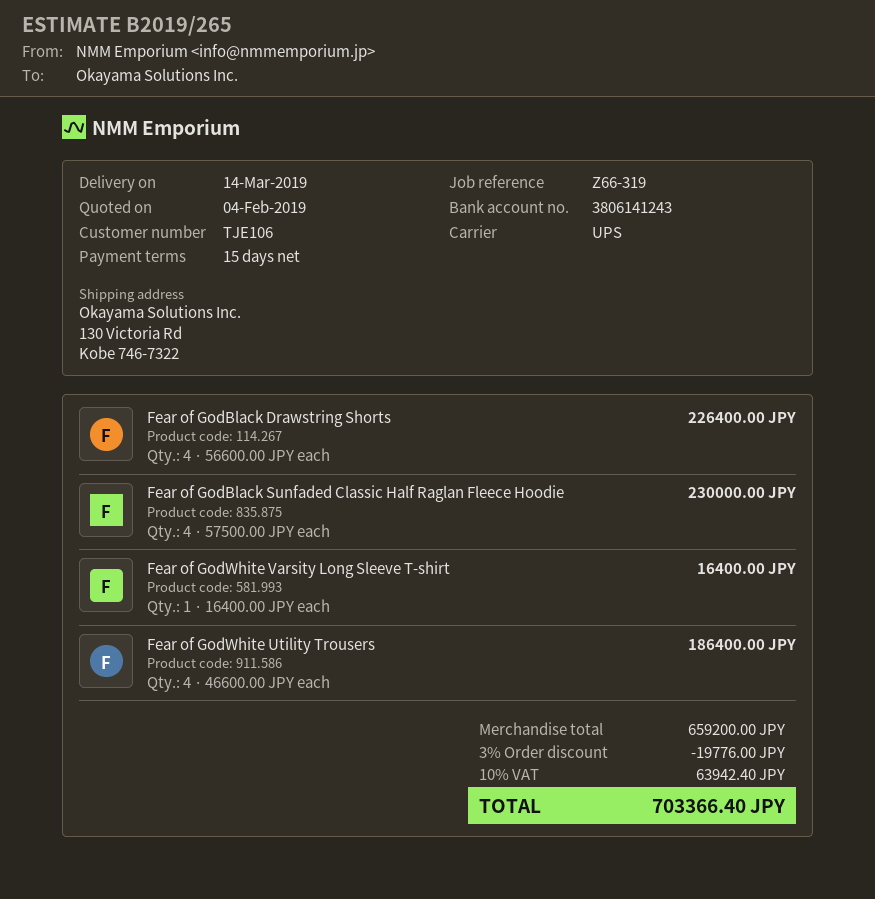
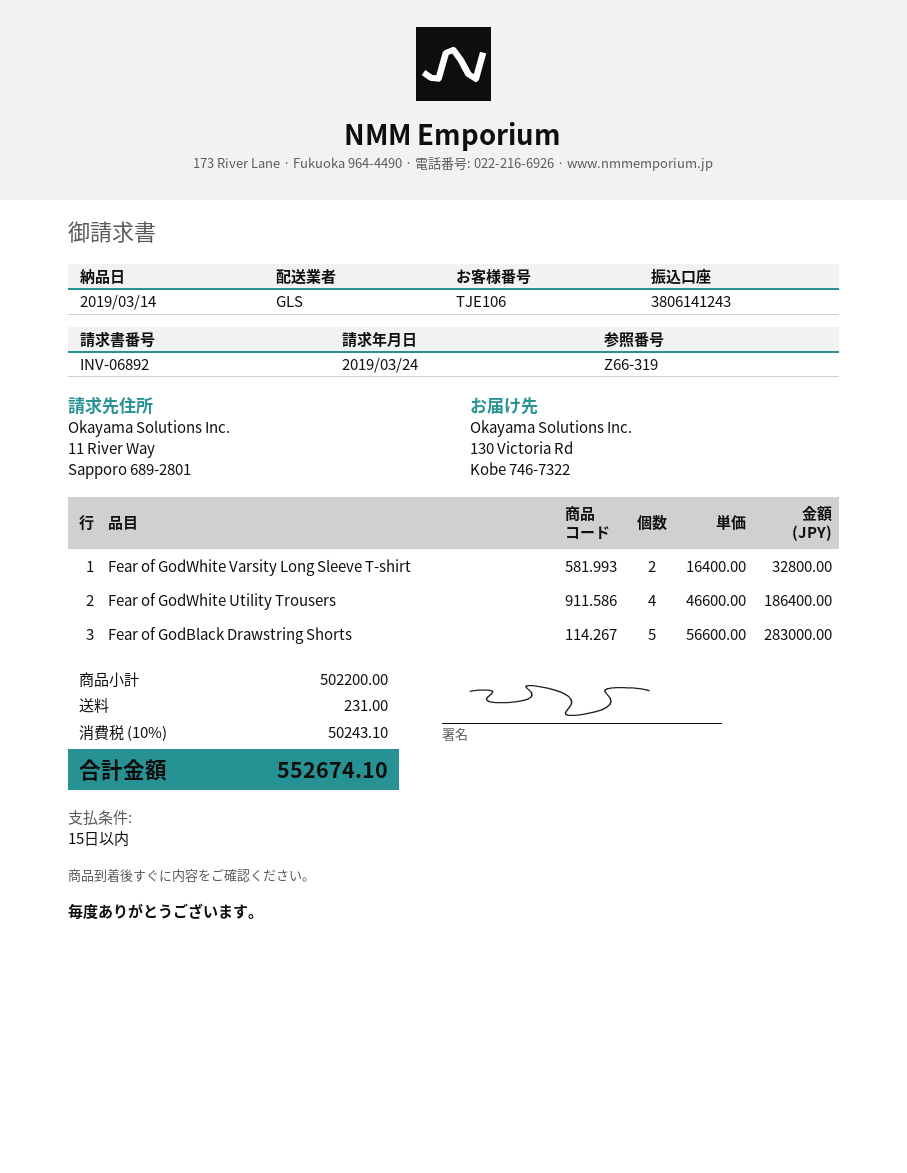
shipping method: UPS -> GLS
Fear of GodBlack Drawstring Shorts: 4 x 56600.00 = 226400.00 -> 5 x 56600.00 = 283000.00
Fear of GodBlack Sunfaded Classic Half Raglan Fleece Hoodie: 4 x 57500.00 = 230000.00 -> none
Fear of GodWhite Varsity Long Sleeve T-shirt: 1 x 16400.00 = 16400.00 -> 2 x 16400.00 = 32800.00
subtotal: 659200.00 -> 502200.00
discount: 3% = 19776.00 -> none
shipping: none -> 231.00
tax: 10% = 63942.40 -> 10% = 50243.10
total: 703366.40 -> 552674.10

